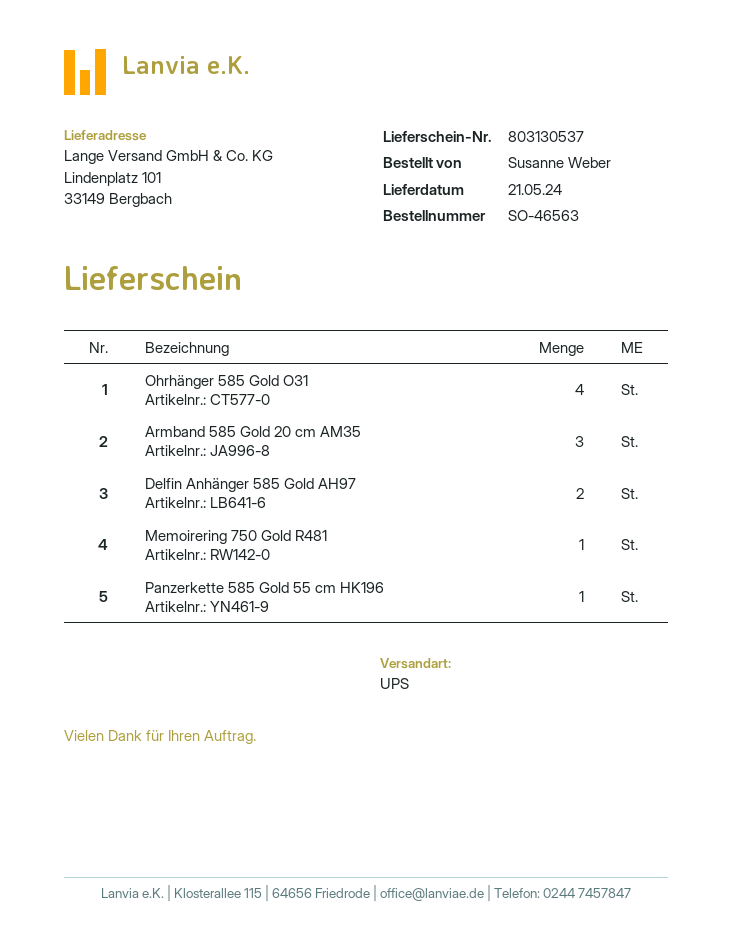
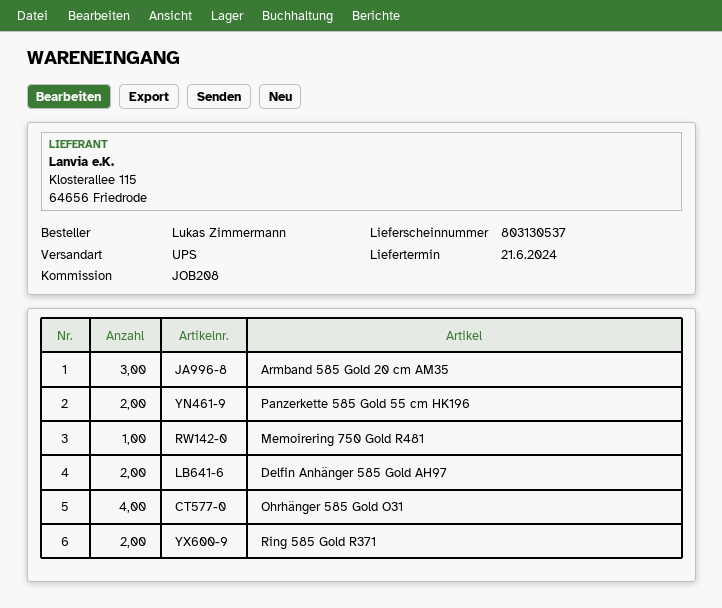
delivery date: 2024-05-21 -> 2024-06-21
ordered by: Susanne Weber -> Lukas Zimmermann
Panzerkette 585 Gold 55 cm HK196: 1 -> 2
Ring 585 Gold R371: none -> 2

